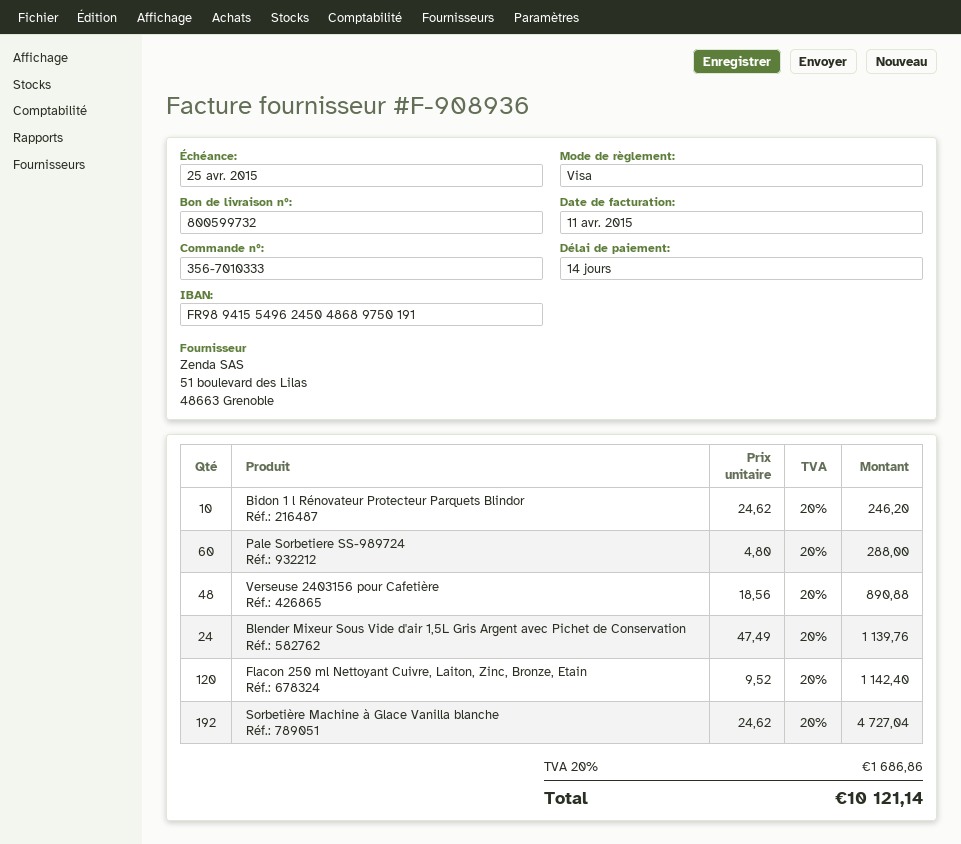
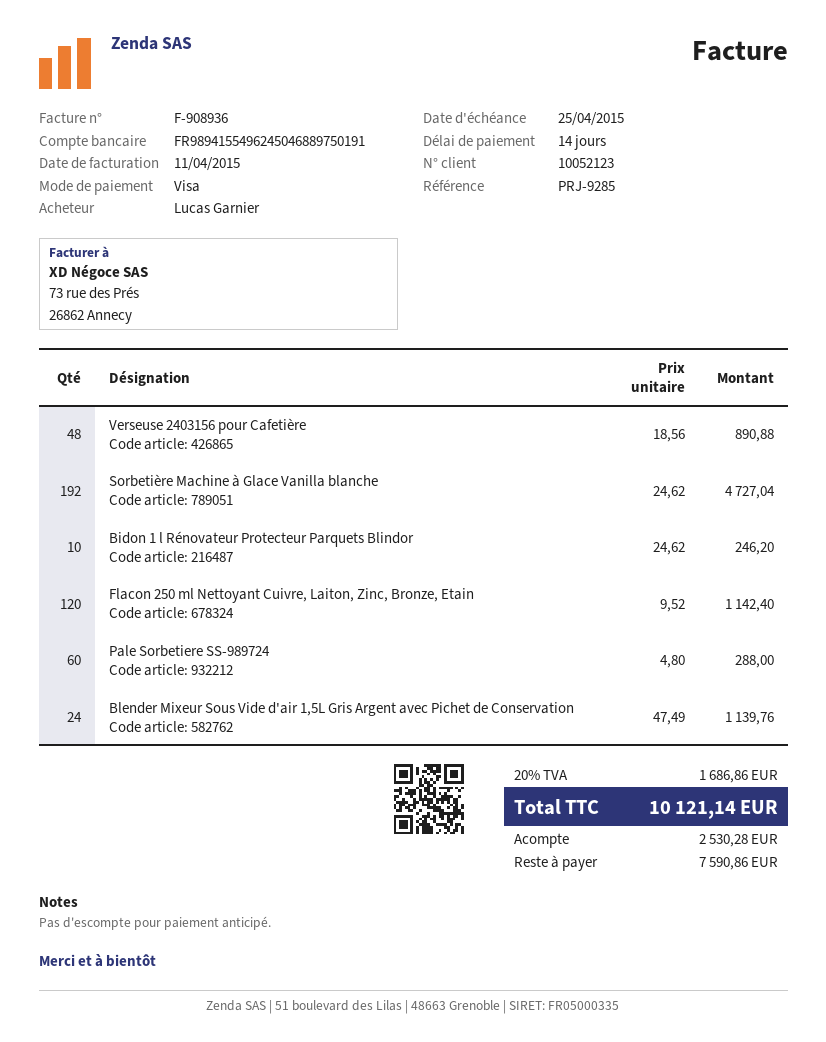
bank account: FR9894155496245048689750191 -> FR9894155496245046889750191

